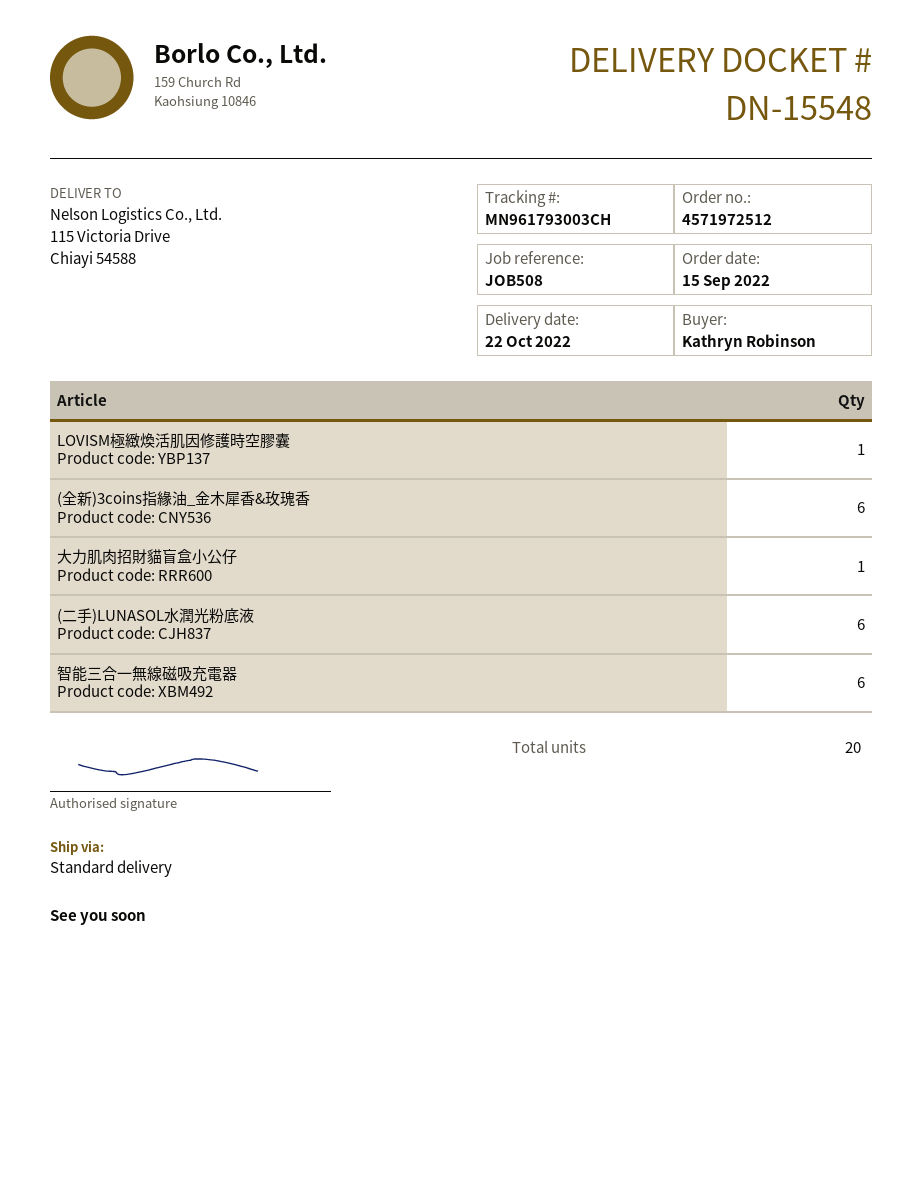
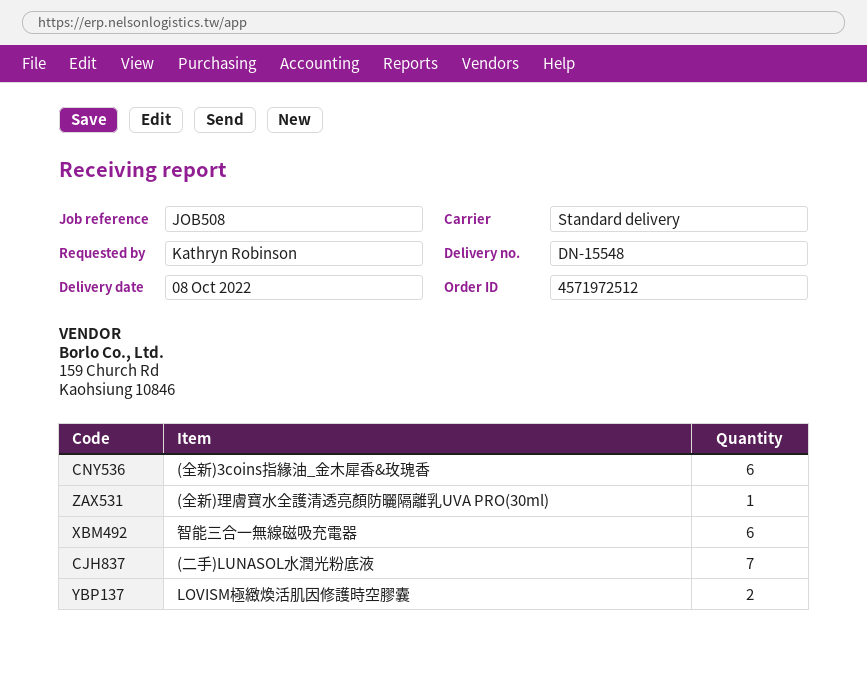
delivery date: 2022-10-22 -> 2022-10-08
LOVISM極緻煥活肌因修護時空膠囊: 1 -> 2
大力肌肉招財貓盲盒小公仔: 1 -> none
(二手)LUNASOL水潤光粉底液: 6 -> 7
(全新)理膚寶水全護清透亮顏防曬隔離乳UVA PRO(30ml): none -> 1

